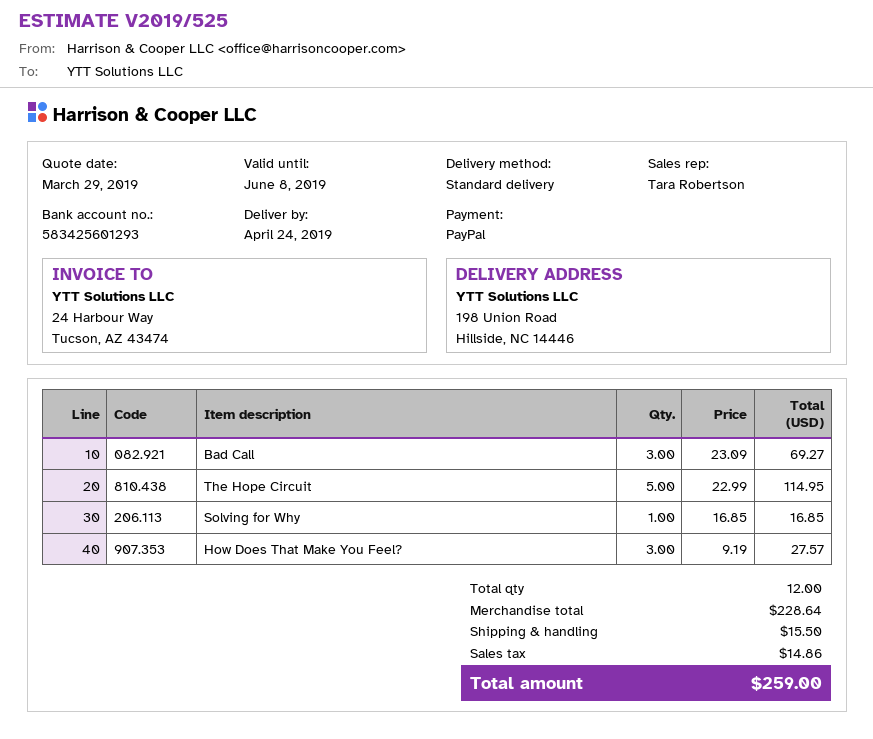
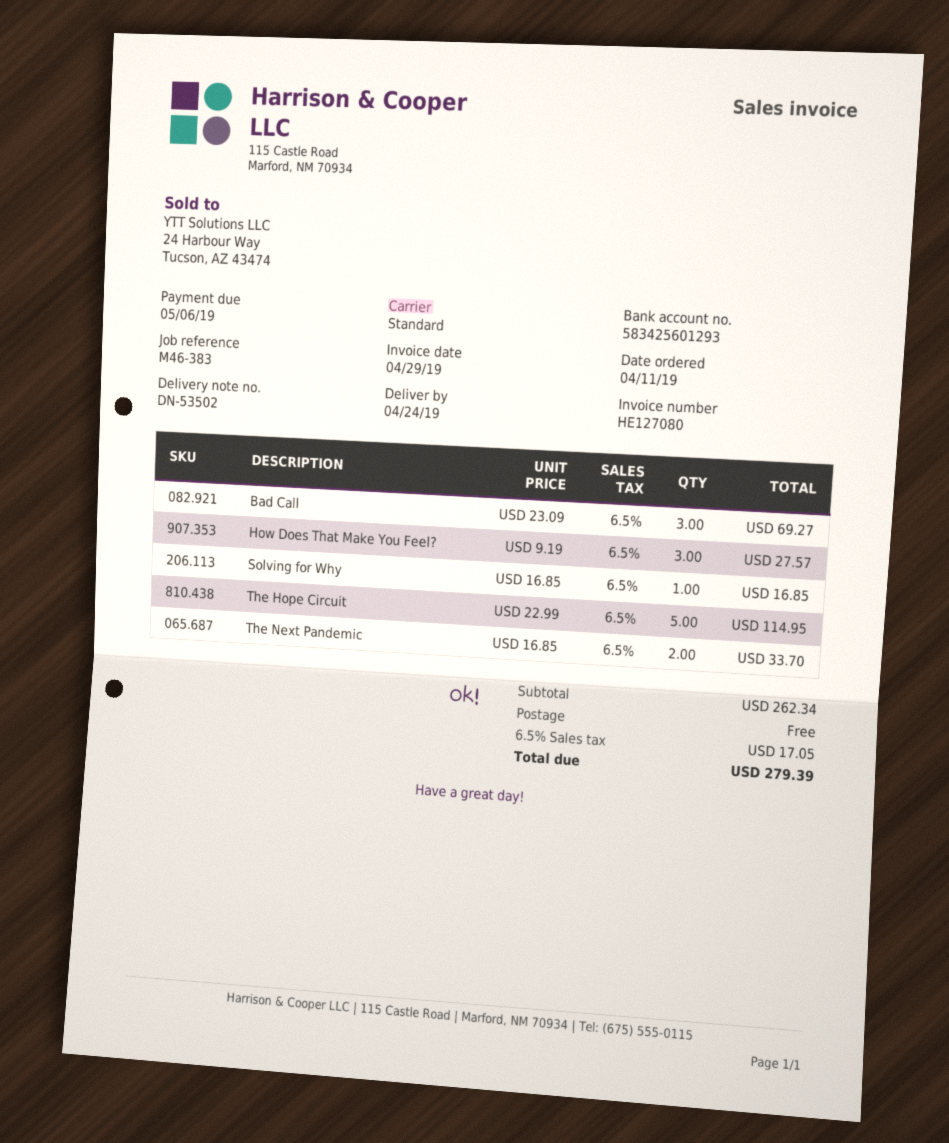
The Next Pandemic: none -> 2 x 16.85 = 33.70
subtotal: 228.64 -> 262.34
shipping: 15.50 -> 0.00
tax: 14.86 -> 17.05
total: 259.00 -> 279.39

